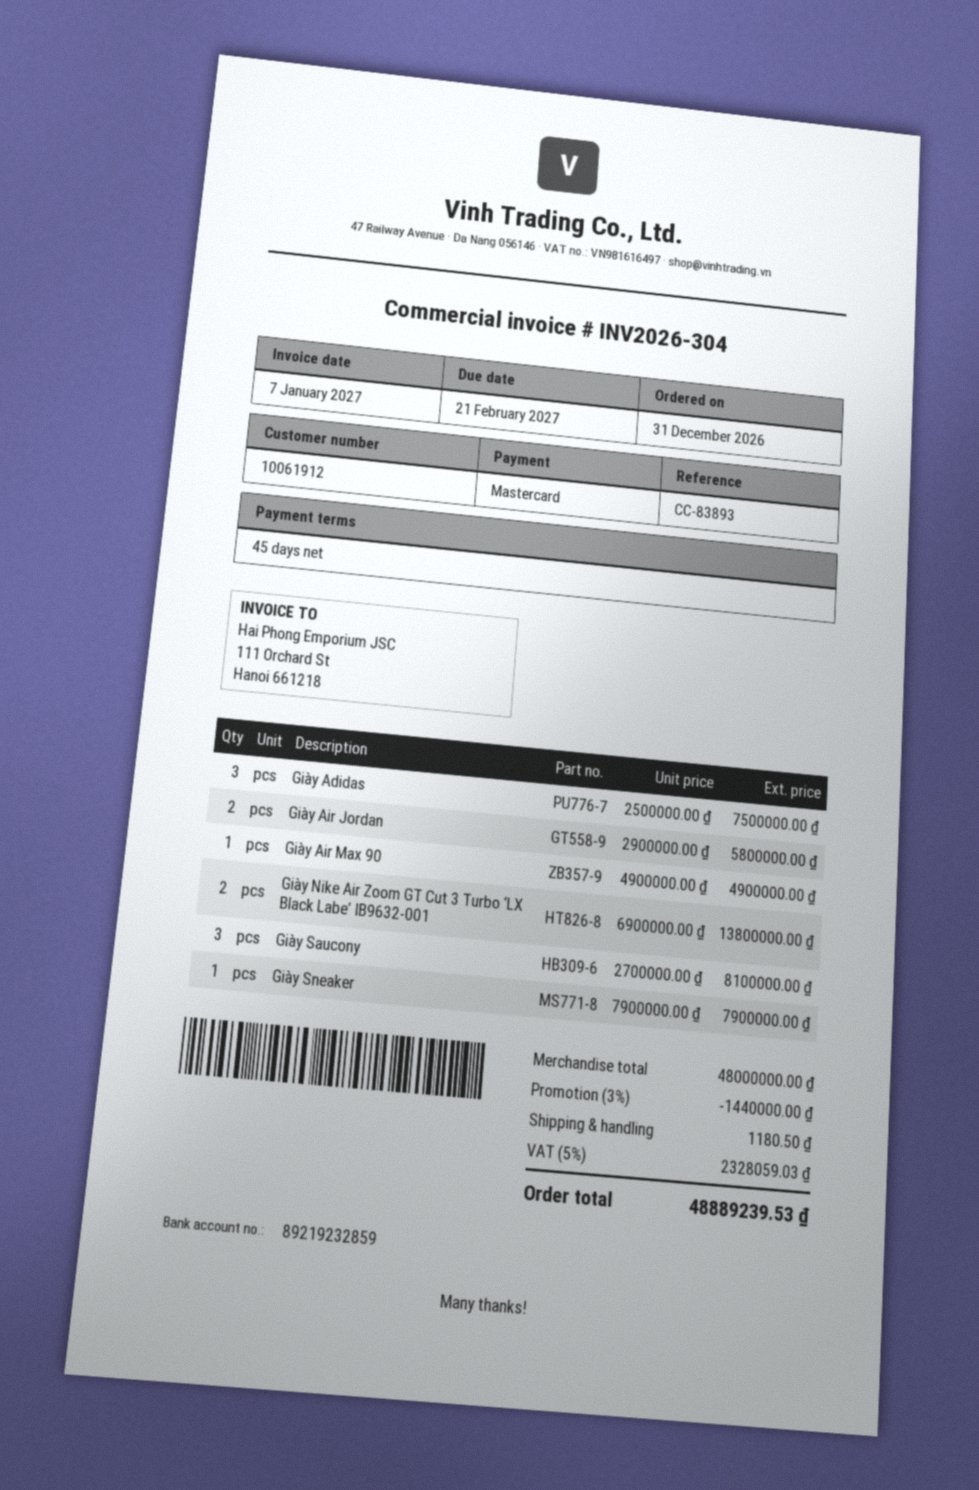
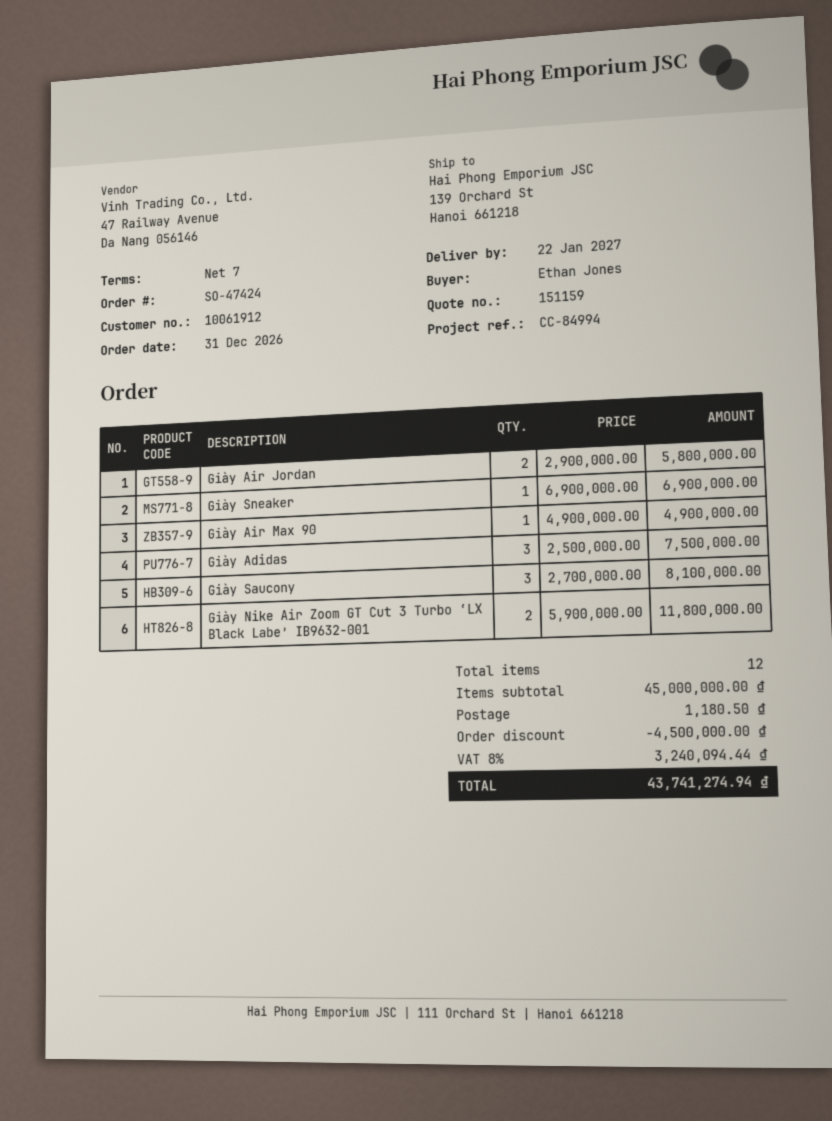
payment terms: 45 days -> 7 days
reference: CC-83893 -> CC-84994
Giày Nike Air Zoom GT Cut 3 Turbo ‘LX Black Labe’ IB9632-001: 2 x 6900000.00 = 13800000.00 -> 2 x 5900000.00 = 11800000.00
Giày Sneaker: 1 x 7900000.00 = 7900000.00 -> 1 x 6900000.00 = 6900000.00
subtotal: 48000000.00 -> 45000000.00
discount: 1440000.00 -> 4500000.00
tax: 5% = 2328059.03 -> 8% = 3240094.44
total: 48889239.53 -> 43741274.94

